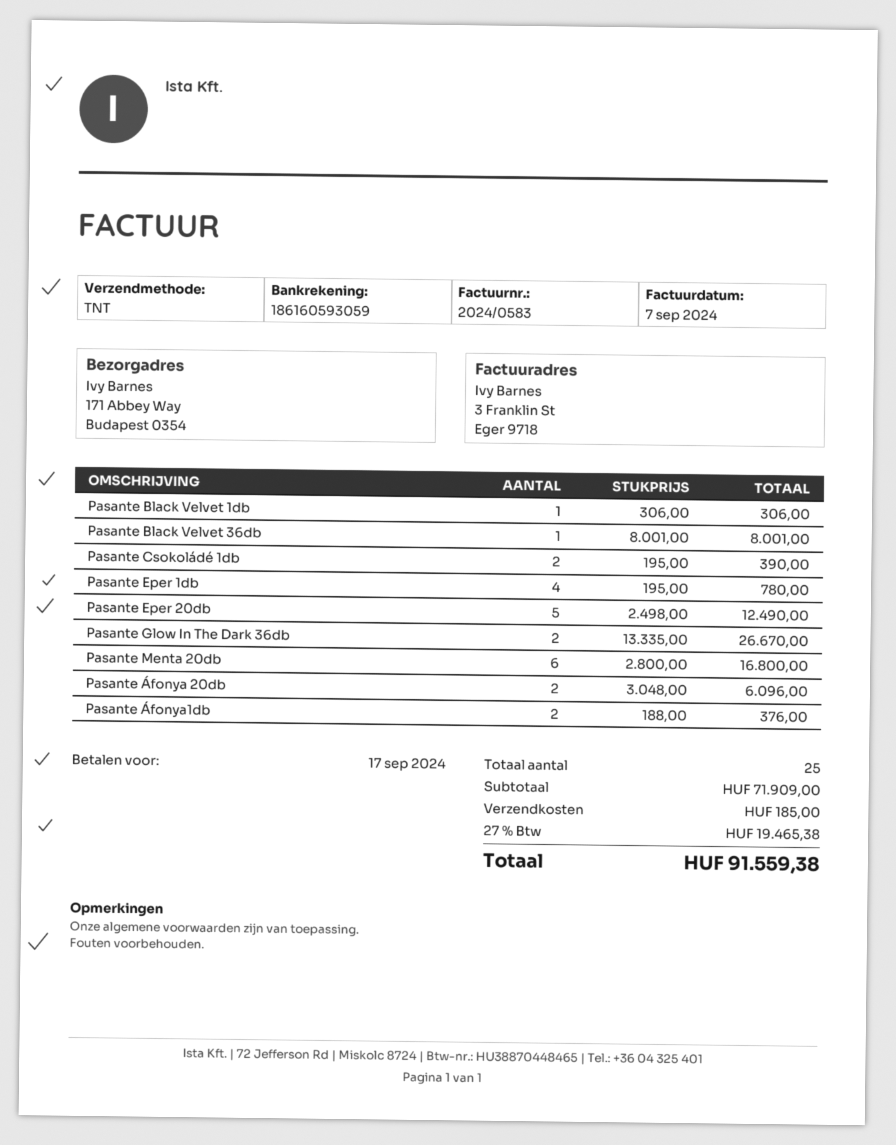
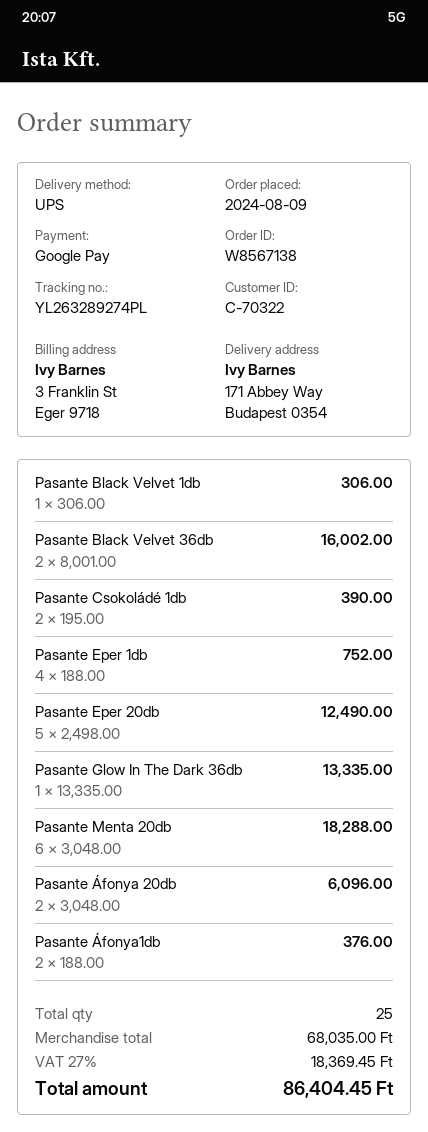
shipping method: TNT -> UPS
Pasante Black Velvet 36db: 1 x 8001.00 = 8001.00 -> 2 x 8001.00 = 16002.00
Pasante Eper 1db: 4 x 195.00 = 780.00 -> 4 x 188.00 = 752.00
Pasante Glow In The Dark 36db: 2 x 13335.00 = 26670.00 -> 1 x 13335.00 = 13335.00
Pasante Menta 20db: 6 x 2800.00 = 16800.00 -> 6 x 3048.00 = 18288.00
subtotal: 71909.00 -> 68035.00
shipping: 185.00 -> none
tax: 27% = 19465.38 -> 27% = 18369.45
total: 91559.38 -> 86404.45

